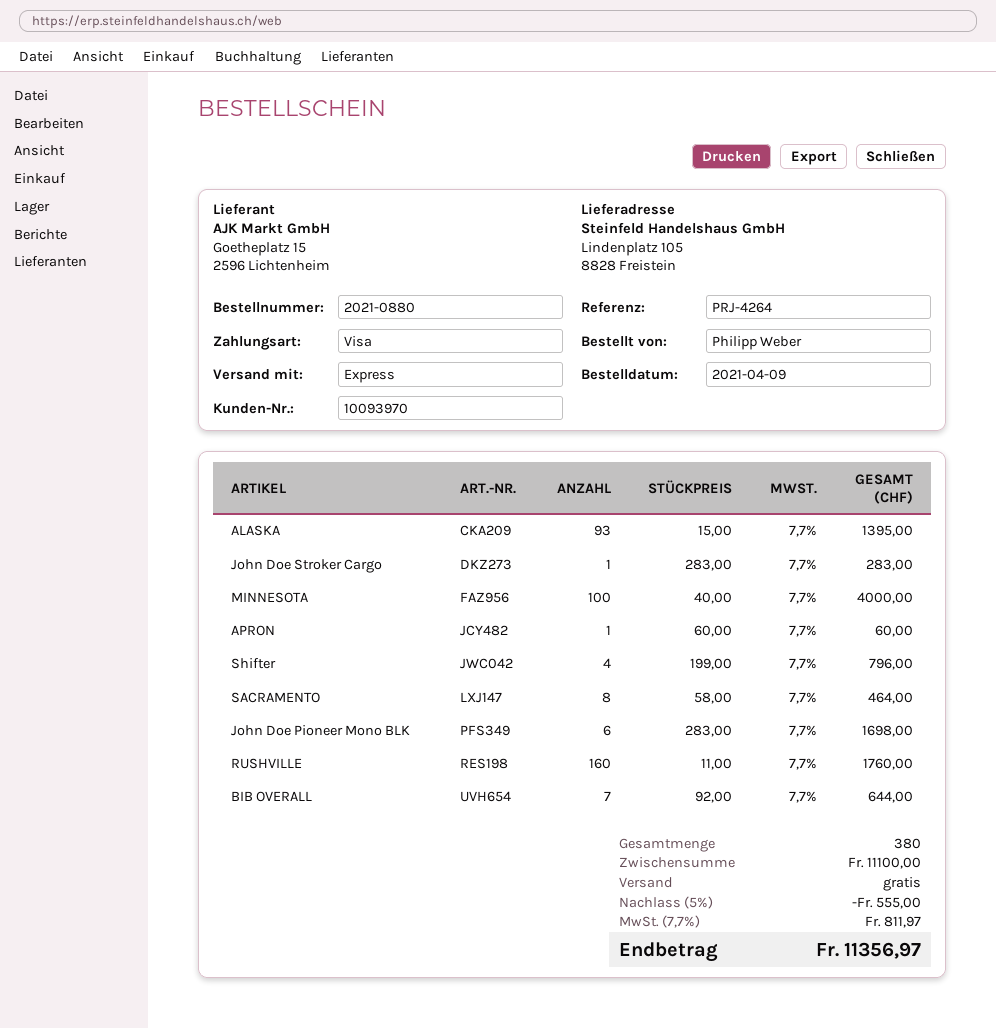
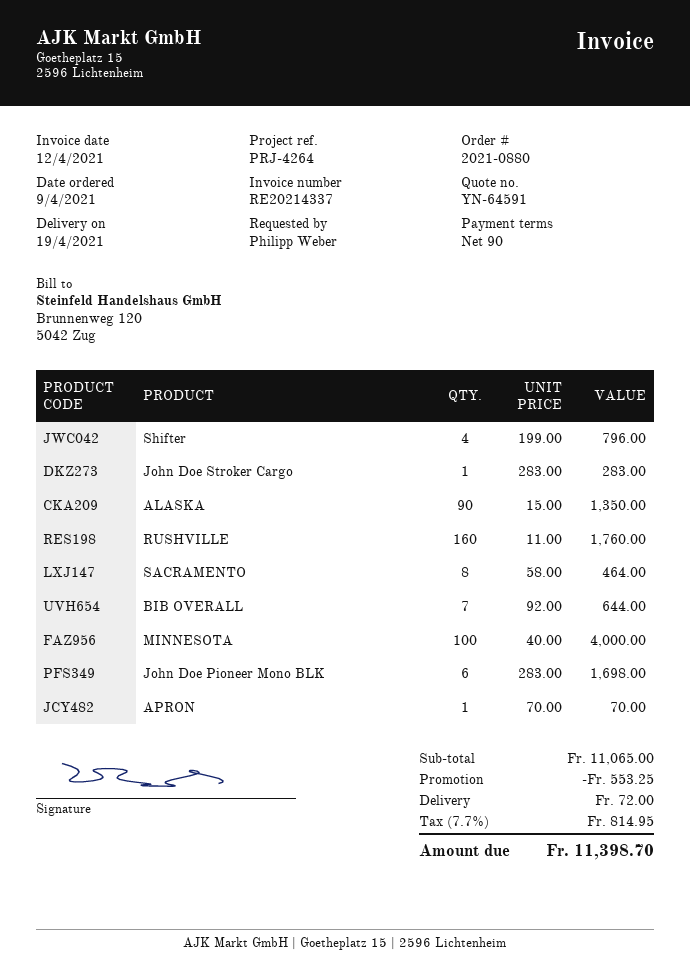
ALASKA: 93 x 15.00 = 1395.00 -> 90 x 15.00 = 1350.00
APRON: 1 x 60.00 = 60.00 -> 1 x 70.00 = 70.00
subtotal: 11100.00 -> 11065.00
discount: 555.00 -> 553.25
shipping: 0.00 -> 72.00
tax: 7.7% = 811.97 -> 7.7% = 814.95
total: 11356.97 -> 11398.70

